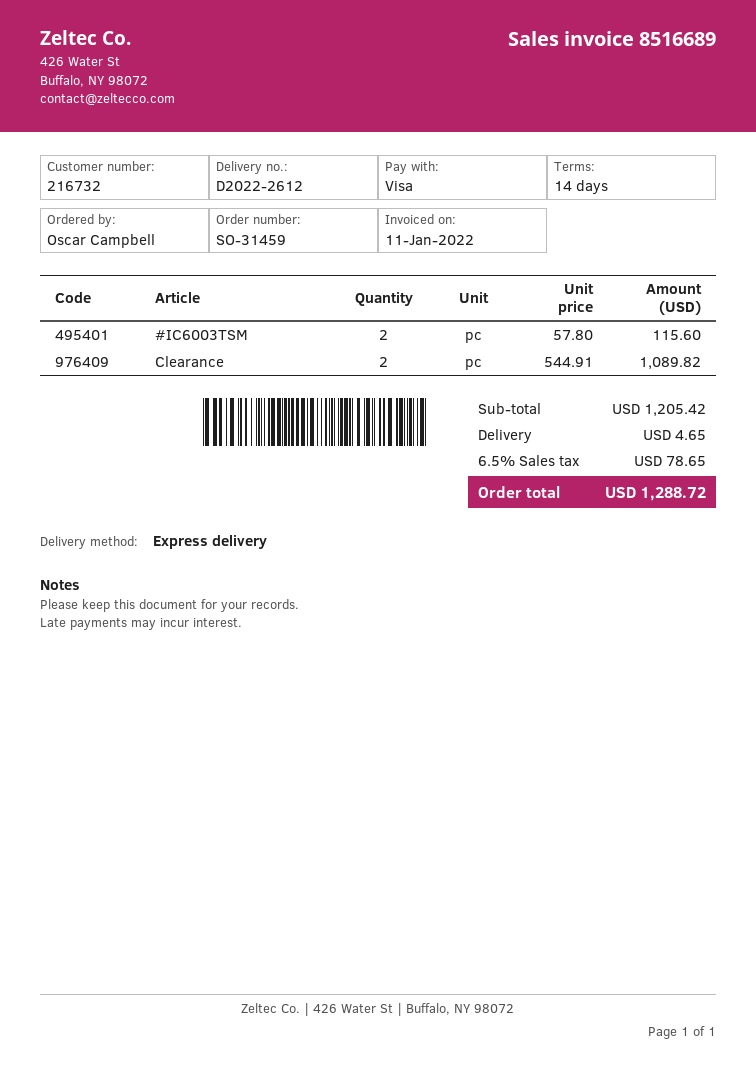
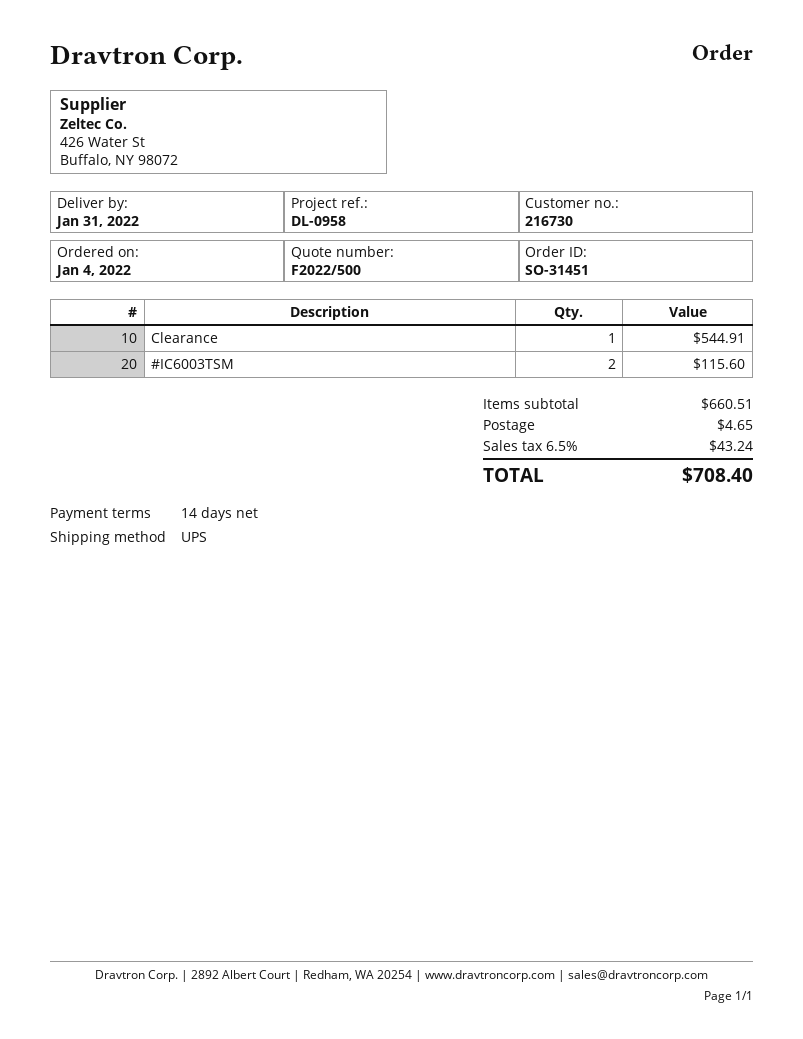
order number: SO-31459 -> SO-31451
customer number: 216732 -> 216730
shipping method: express -> UPS
Clearance: 2 for 1089.82 -> 1 for 544.91
subtotal: 1205.42 -> 660.51
tax: 6.5% = 78.65 -> 6.5% = 43.24
total: 1288.72 -> 708.40

